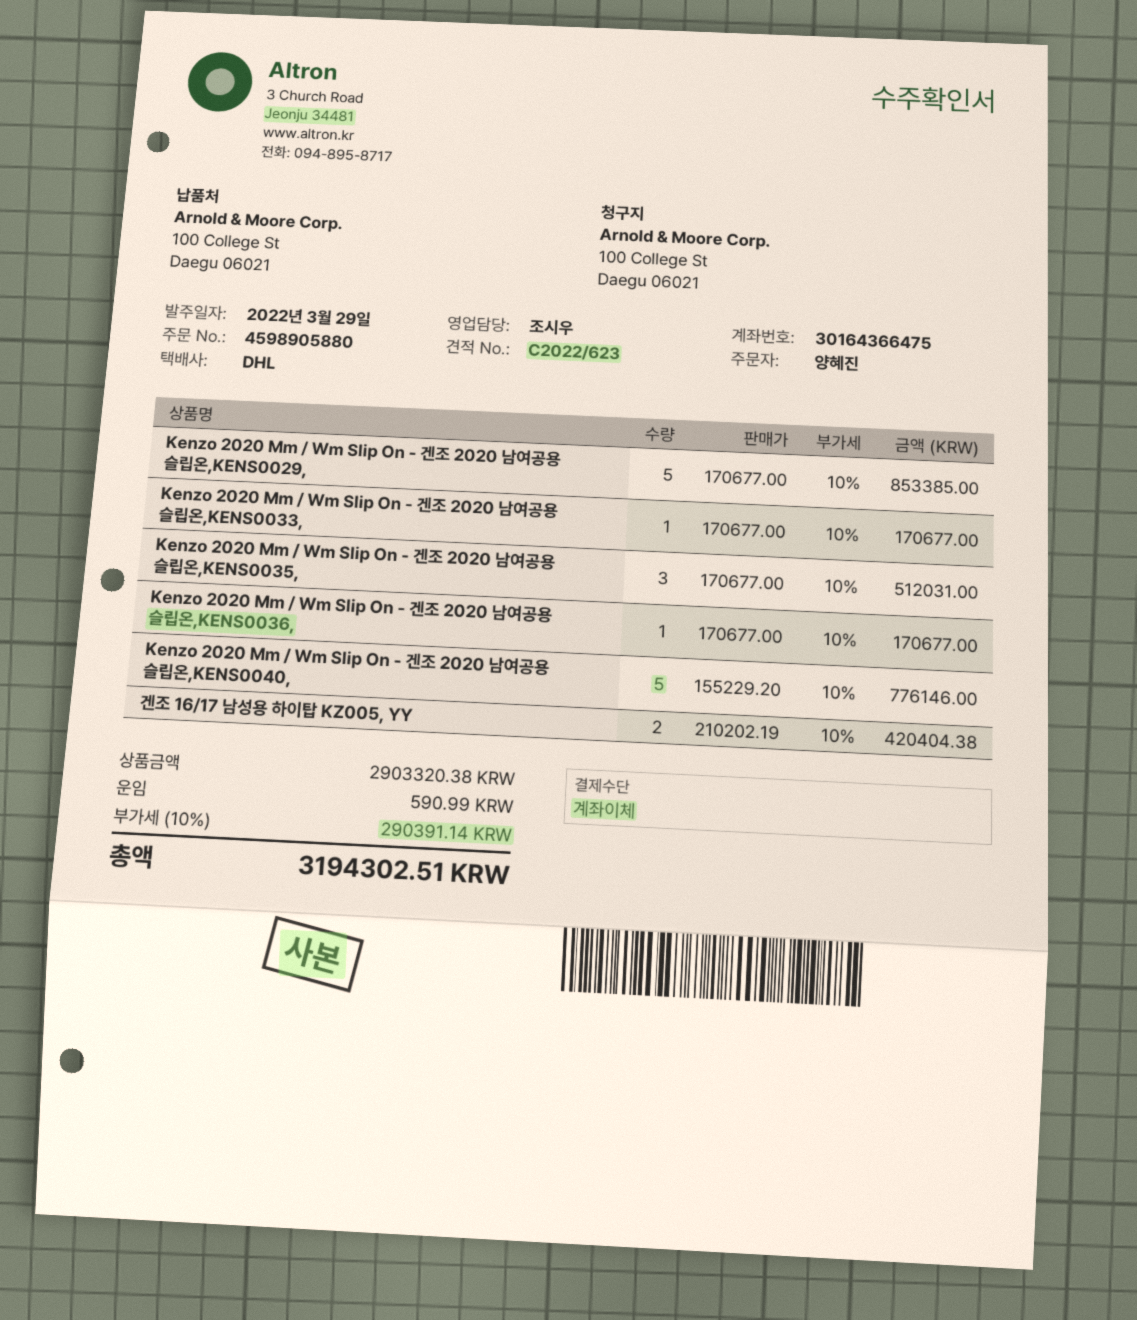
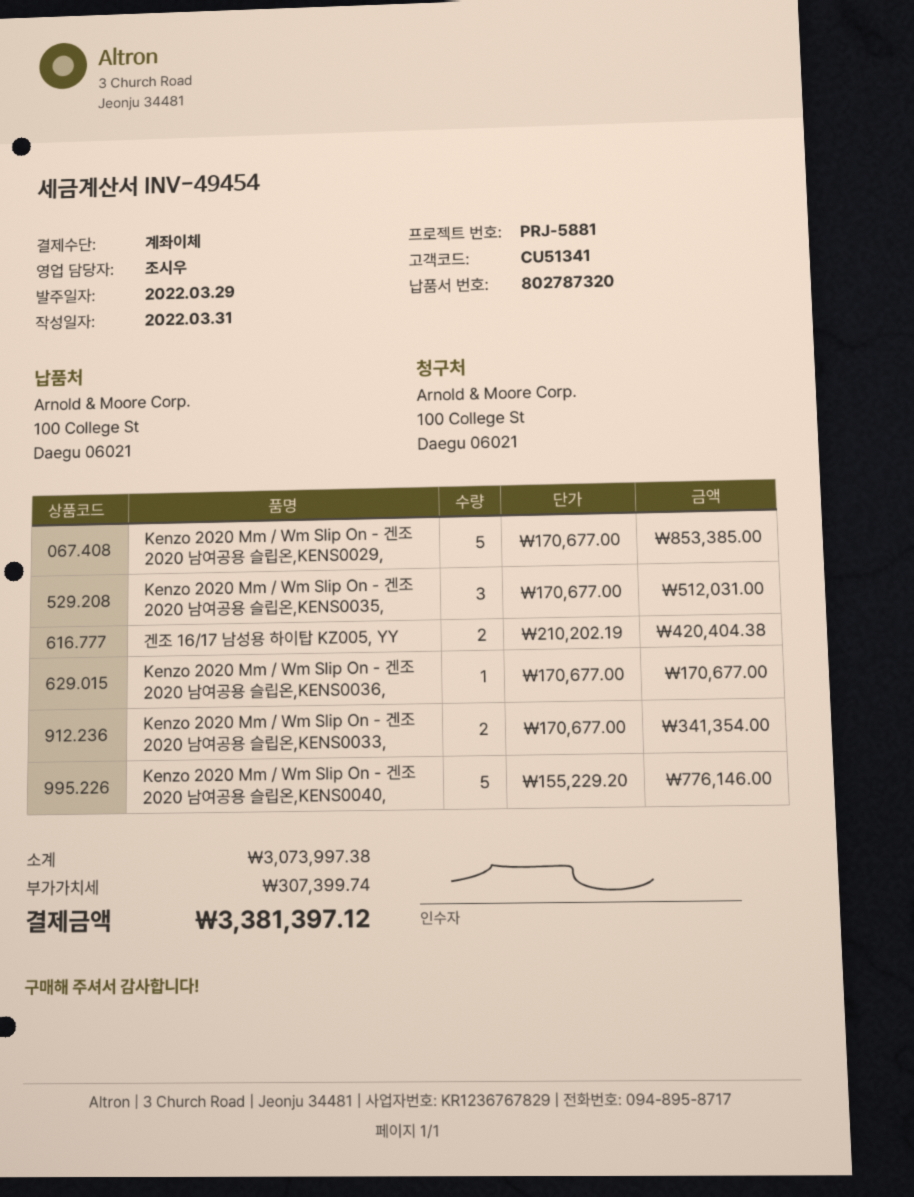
Kenzo 2020 Mm / Wm Slip On - 겐조 2020 남여공용 슬립온,KENS0033,: 1 x 170677.00 = 170677.00 -> 2 x 170677.00 = 341354.00
subtotal: 2903320.38 -> 3073997.38
shipping: 590.99 -> none
tax: 290391.14 -> 307399.74
total: 3194302.51 -> 3381397.12

